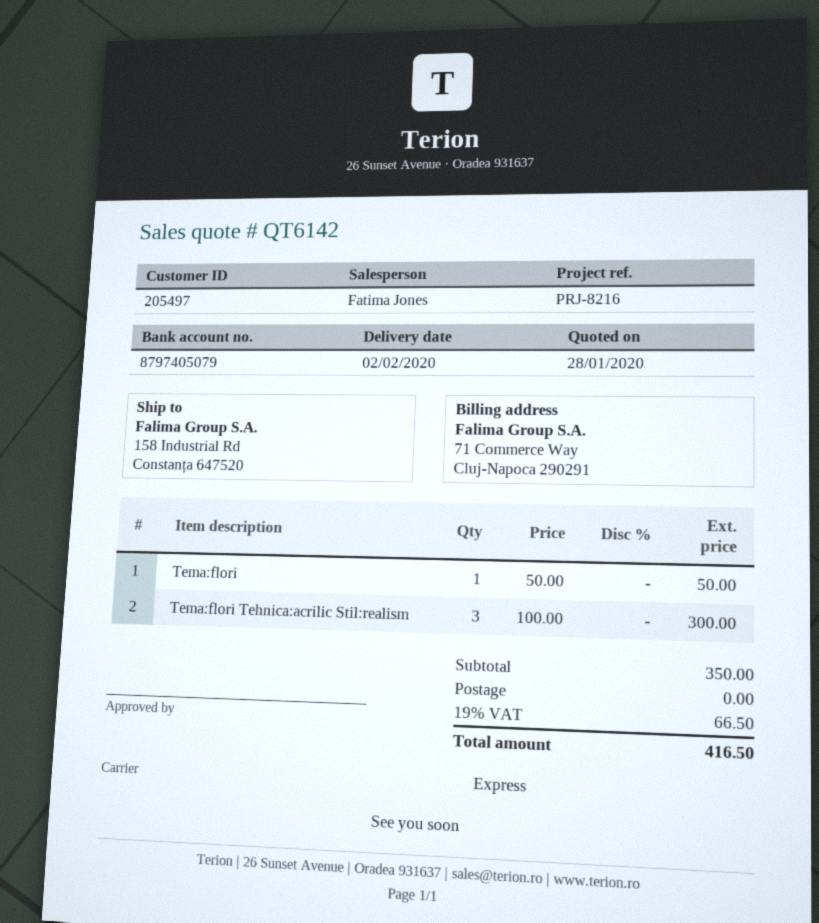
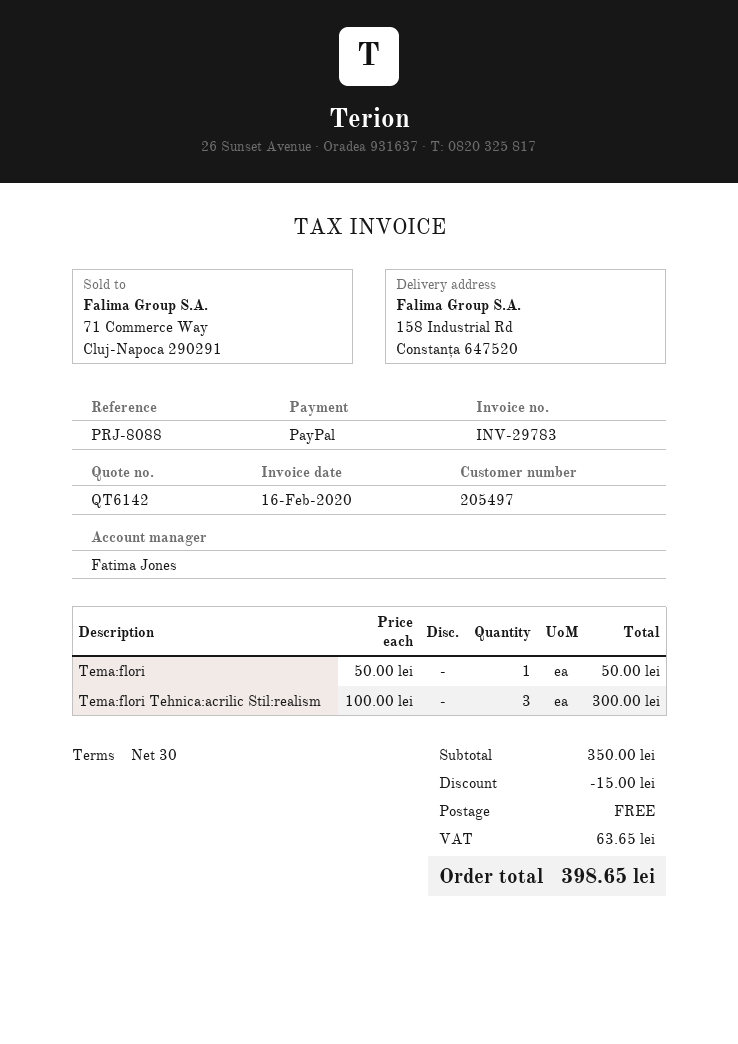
reference: PRJ-8216 -> PRJ-8088
discount: none -> 15.00
tax: 66.50 -> 63.65
total: 416.50 -> 398.65

